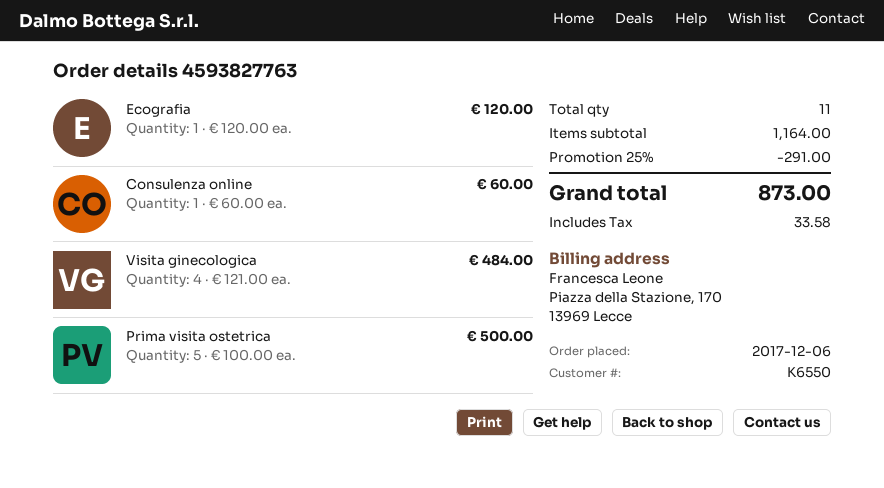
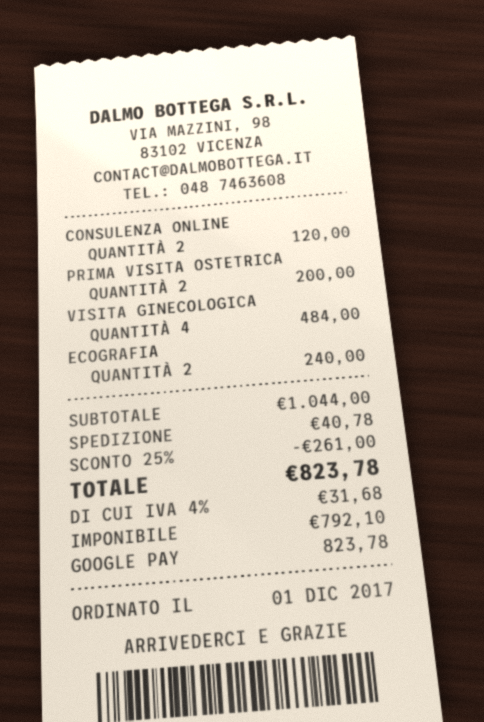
order date: 2017-12-06 -> 2017-12-01
Ecografia: 1 for 120.00 -> 2 for 240.00
Consulenza online: 1 for 60.00 -> 2 for 120.00
Prima visita ostetrica: 5 for 500.00 -> 2 for 200.00
subtotal: 1164.00 -> 1044.00
discount: 25% = 291.00 -> 25% = 261.00
shipping: none -> 40.78
tax: 33.58 -> 31.68
total: 873.00 -> 823.78

